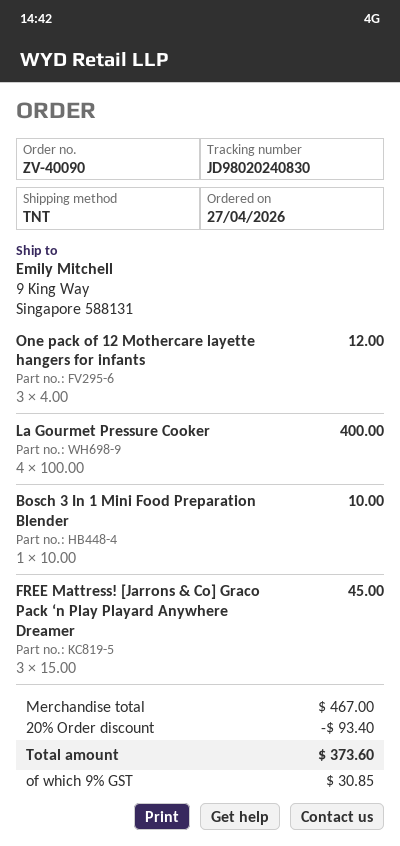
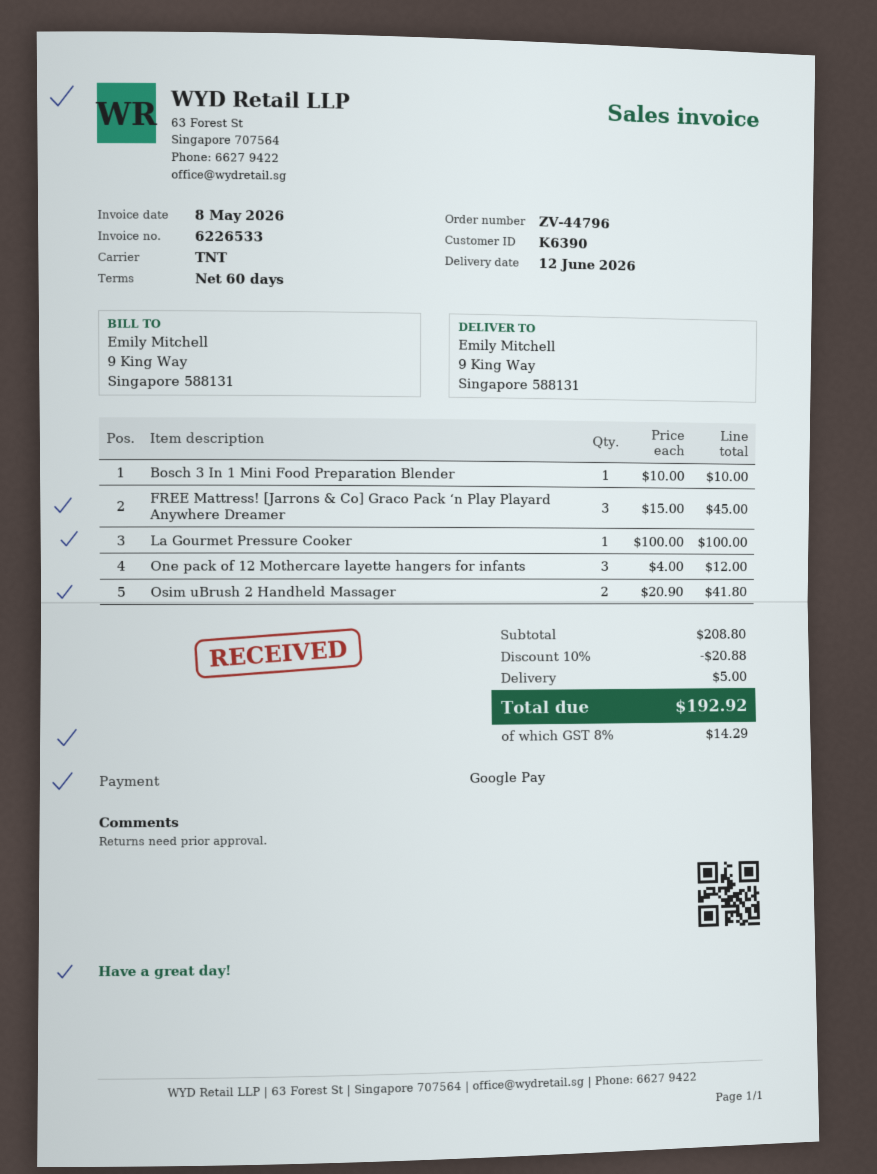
order number: ZV-40090 -> ZV-44796
La Gourmet Pressure Cooker: 4 x 100.00 = 400.00 -> 1 x 100.00 = 100.00
Osim uBrush 2 Handheld Massager: none -> 2 x 20.90 = 41.80
subtotal: 467.00 -> 208.80
discount: 20% = 93.40 -> 10% = 20.88
shipping: none -> 5.00
tax: 9% = 30.85 -> 8% = 14.29
total: 373.60 -> 192.92

